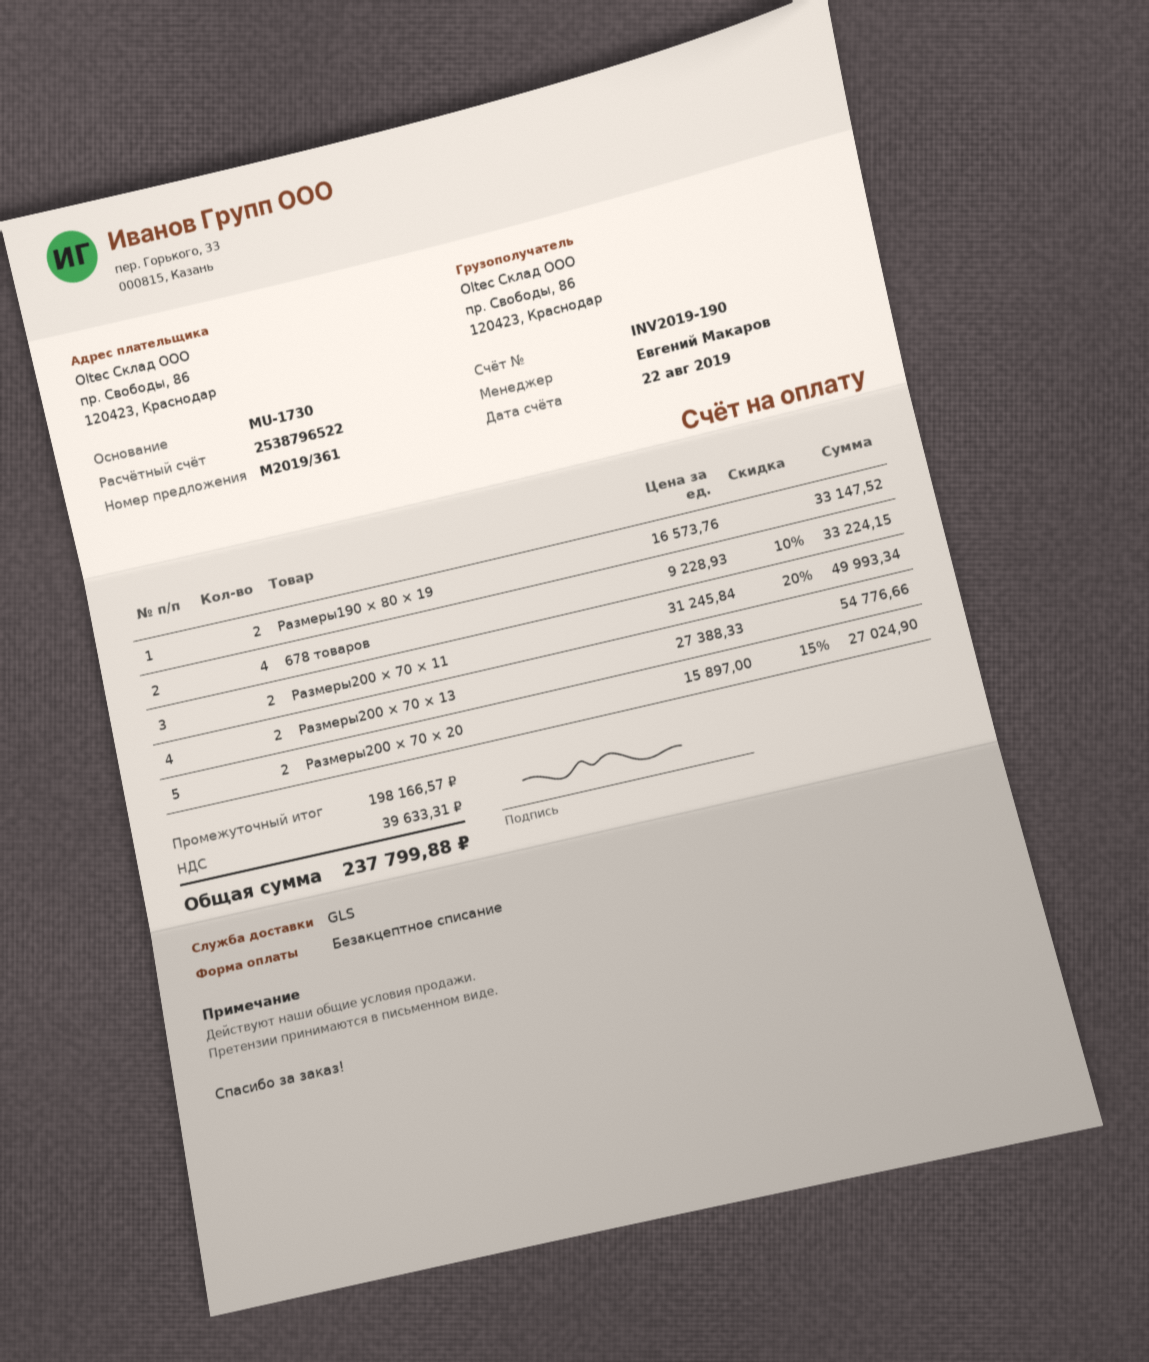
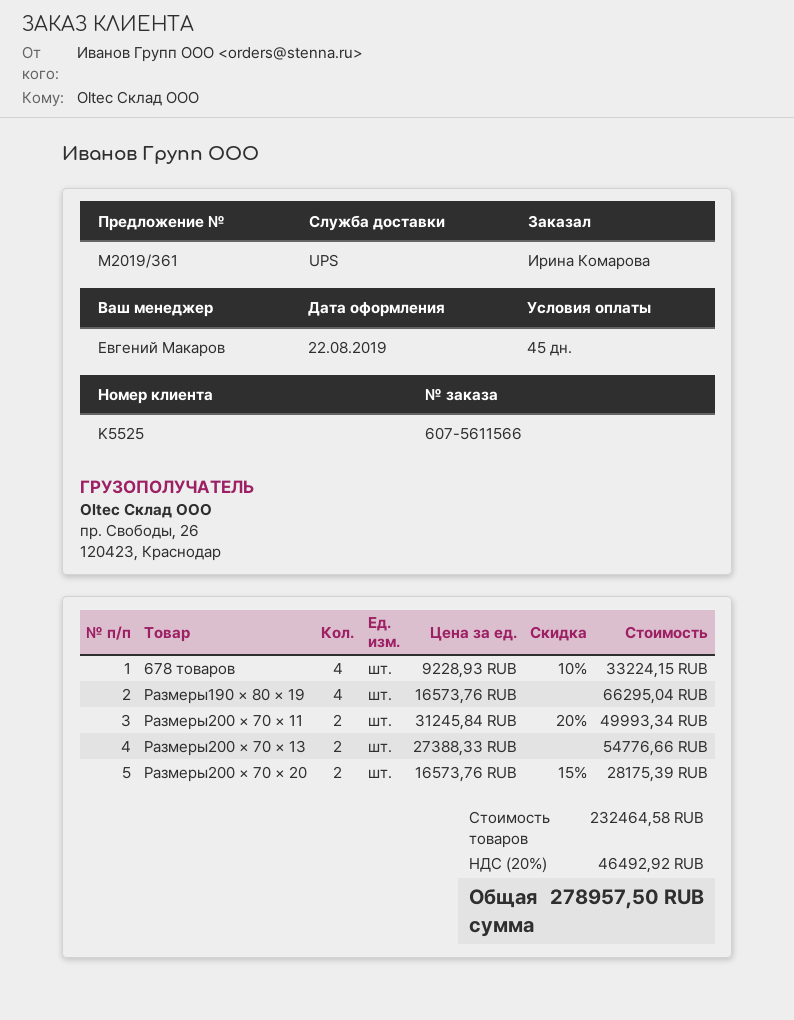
shipping method: GLS -> UPS
ship to: пр. Свободы, 86, 120423, Краснодар -> пр. Свободы, 26, 120423, Краснодар
Размеры190 × 80 × 19: 2 x 16573.76 = 33147.52 -> 4 x 16573.76 = 66295.04
Размеры200 × 70 × 20: 2 x 15897.00 - 15% = 27024.90 -> 2 x 16573.76 - 15% = 28175.39
subtotal: 198166.57 -> 232464.58
tax: 39633.31 -> 46492.92
total: 237799.88 -> 278957.50

